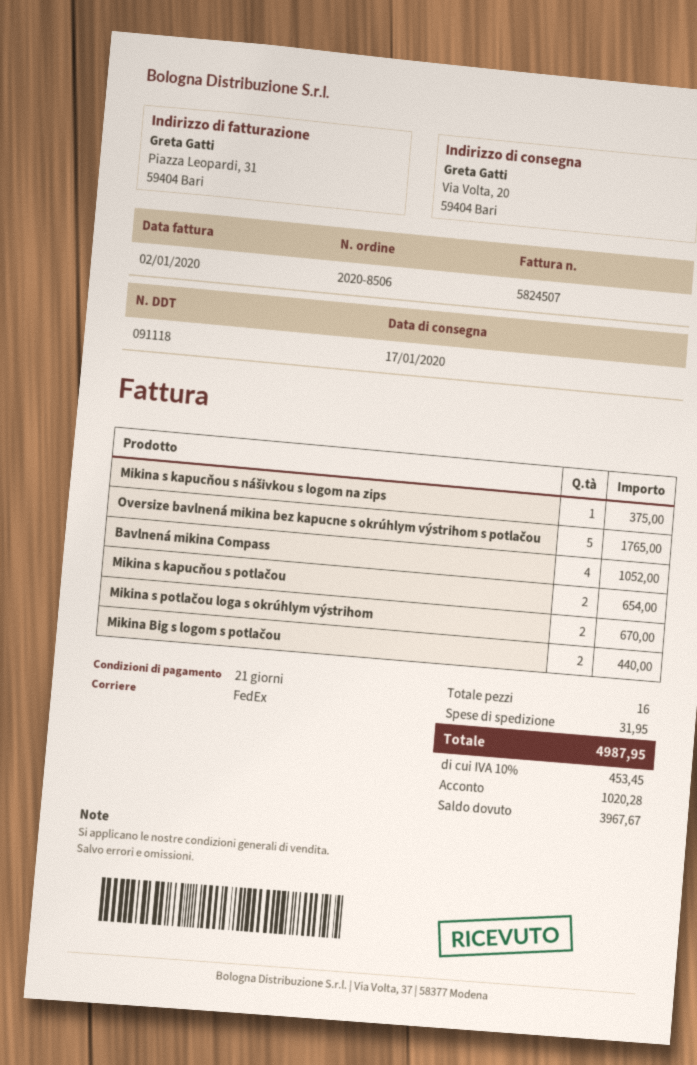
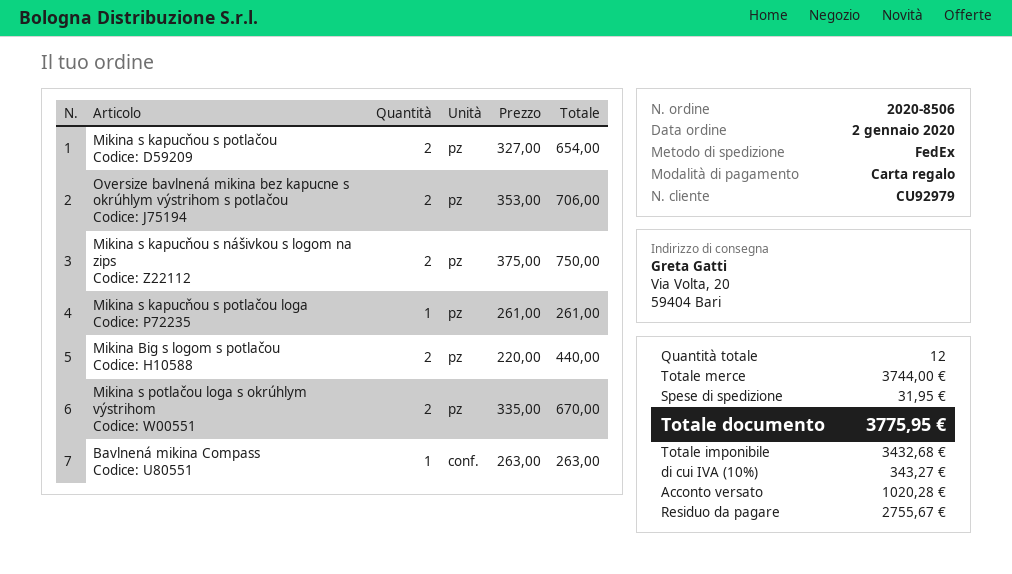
Mikina s kapucňou s nášivkou s logom na zips: 1 for 375.00 -> 2 for 750.00
Oversize bavlnená mikina bez kapucne s okrúhlym výstrihom s potlačou: 5 for 1765.00 -> 2 for 706.00
Bavlnená mikina Compass: 4 for 1052.00 -> 1 for 263.00
Mikina s kapucňou s potlačou loga: none -> 1 for 261.00
total quantity: 16 -> 12
tax: 10% = 453.45 -> 10% = 343.27
total: 4987.95 -> 3775.95
balance: 3967.67 -> 2755.67

